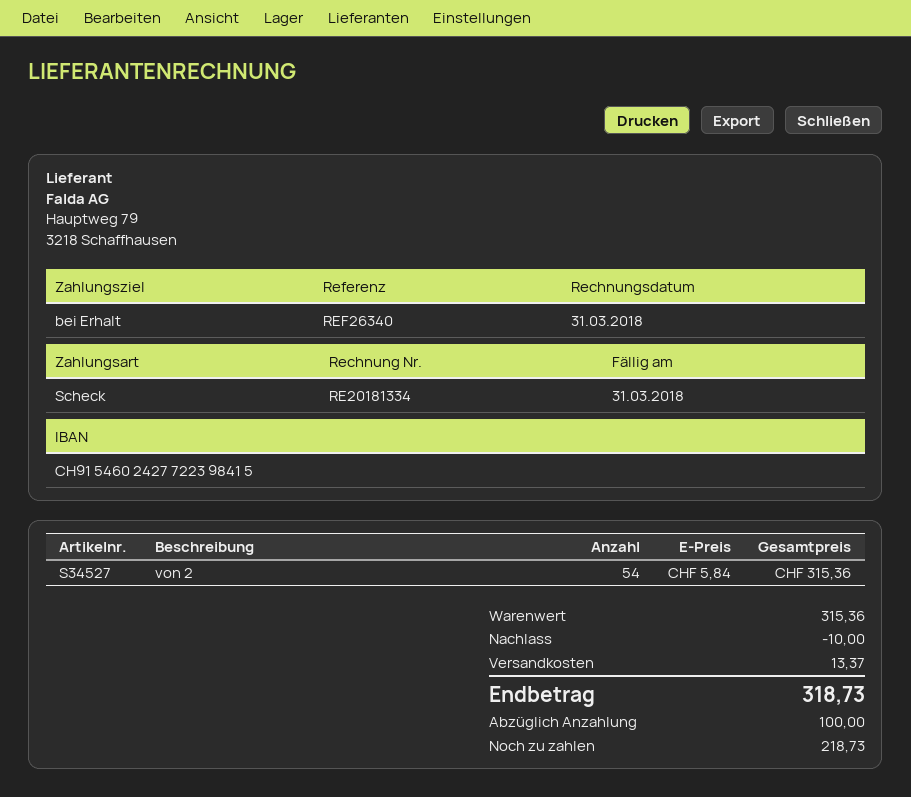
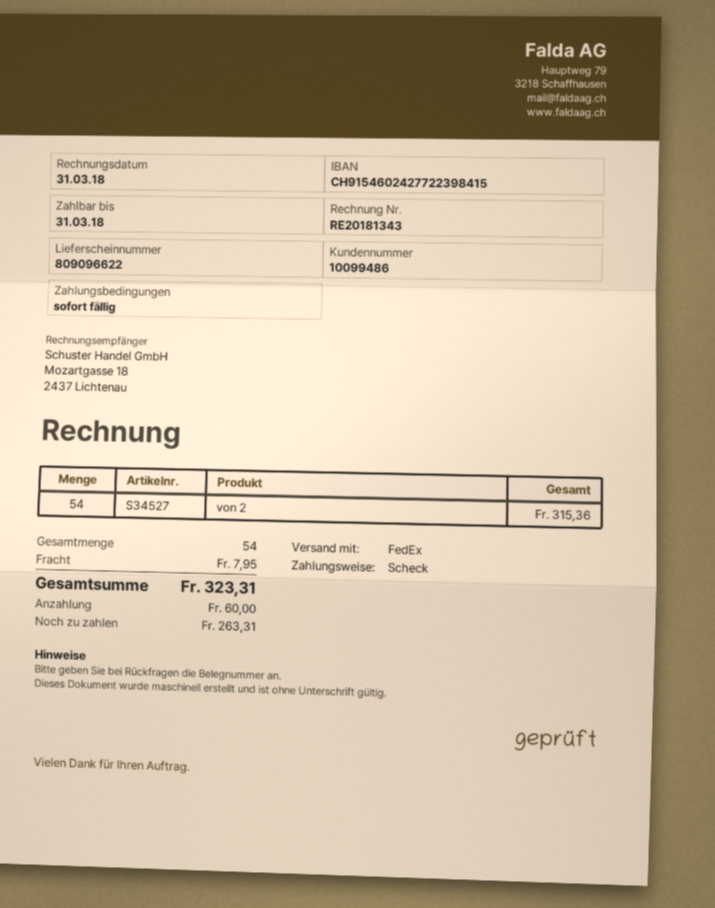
invoice number: RE20181334 -> RE20181343
discount: 10.00 -> none
shipping: 13.37 -> 7.95
total: 318.73 -> 323.31
deposit: 100.00 -> 60.00
balance: 218.73 -> 263.31

